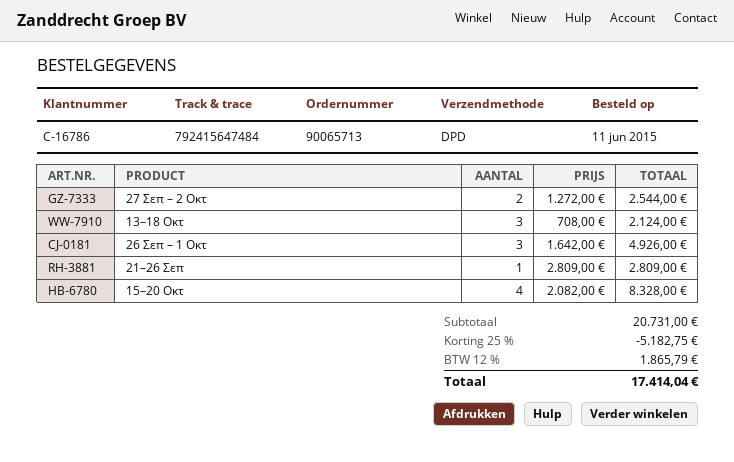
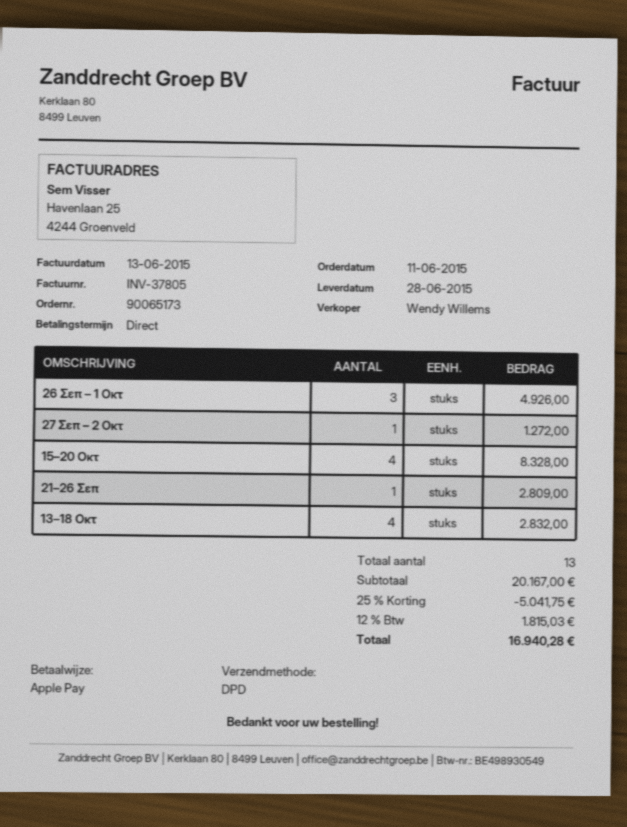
order number: 90065713 -> 90065173
27 Σεπ – 2 Οκτ: 2 for 2544.00 -> 1 for 1272.00
13–18 Οκτ: 3 for 2124.00 -> 4 for 2832.00
subtotal: 20731.00 -> 20167.00
discount: 25% = 5182.75 -> 25% = 5041.75
tax: 12% = 1865.79 -> 12% = 1815.03
total: 17414.04 -> 16940.28

